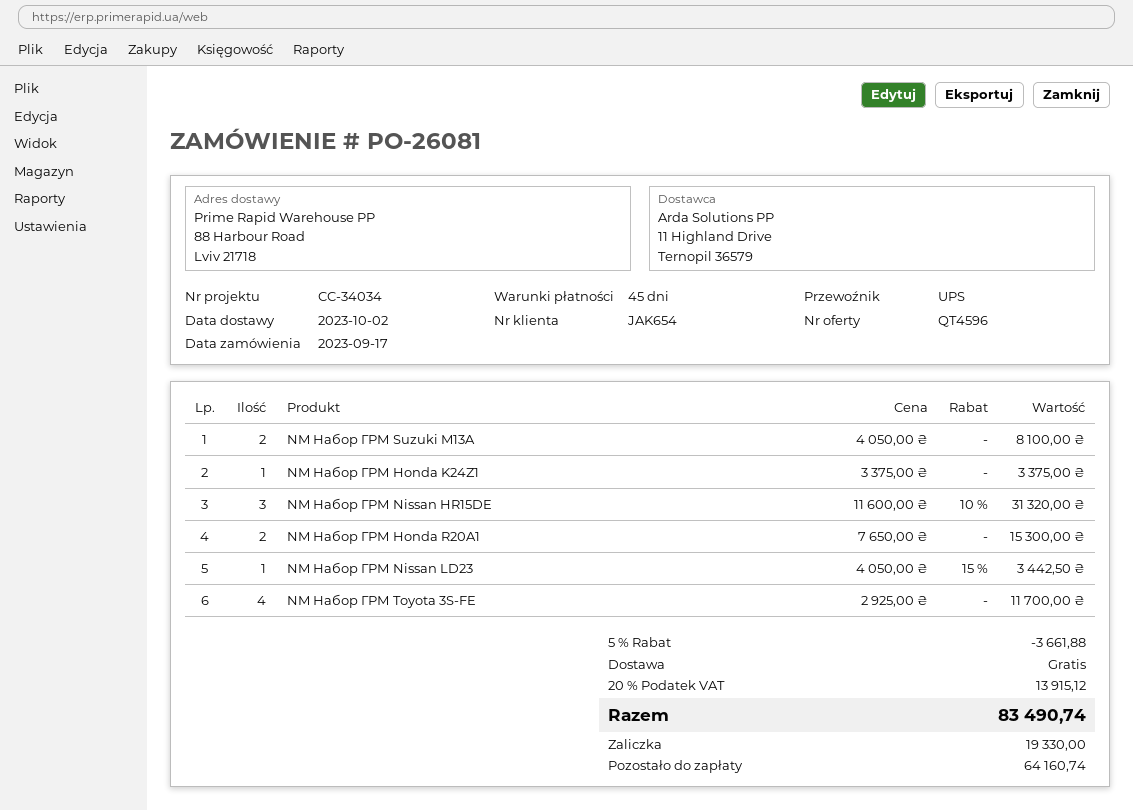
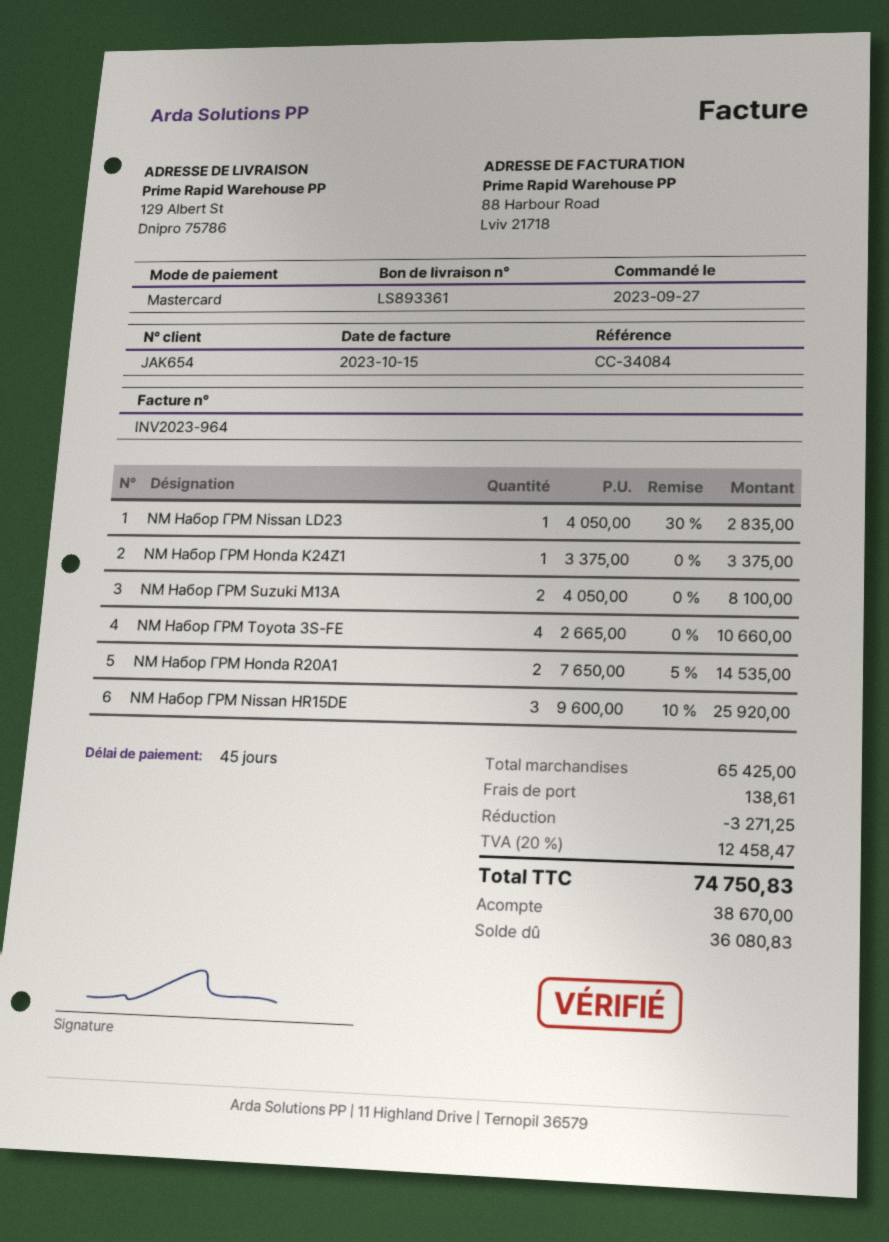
order date: 2023-09-17 -> 2023-09-27
reference: CC-34034 -> CC-34084
ship to: 88 Harbour Road, Lviv 21718 -> 129 Albert St, Dnipro 75786
NM Набор ГРМ Nissan HR15DE: 3 x 11600.00 - 10% = 31320.00 -> 3 x 9600.00 - 10% = 25920.00
NM Набор ГРМ Honda R20A1: 2 x 7650.00 = 15300.00 -> 2 x 7650.00 - 5% = 14535.00
NM Набор ГРМ Nissan LD23: 1 x 4050.00 - 15% = 3442.50 -> 1 x 4050.00 - 30% = 2835.00
NM Набор ГРМ Toyota 3S-FE: 4 x 2925.00 = 11700.00 -> 4 x 2665.00 = 10660.00
discount: 3661.88 -> 3271.25
shipping: 0.00 -> 138.61
tax: 20% = 13915.12 -> 20% = 12458.47
total: 83490.74 -> 74750.83
deposit: 19330.00 -> 38670.00
balance: 64160.74 -> 36080.83

